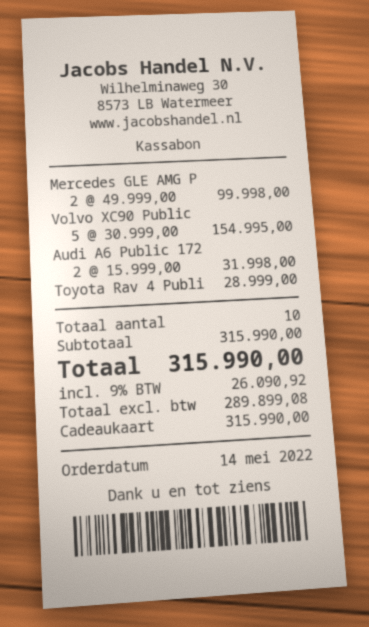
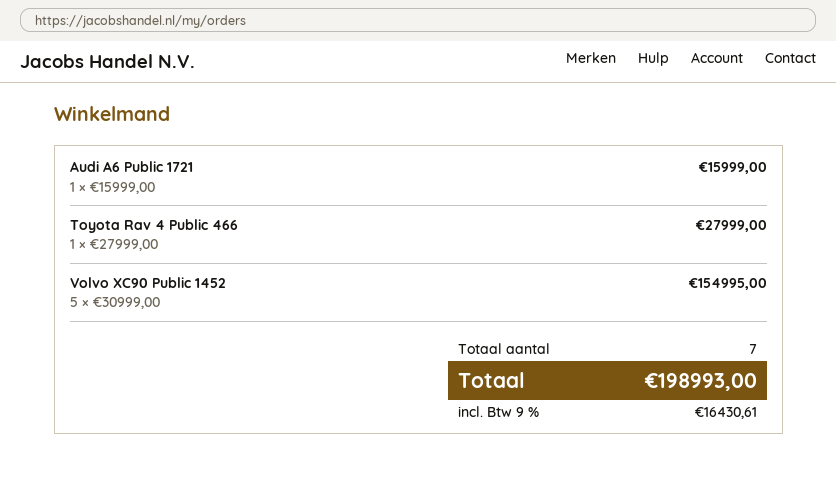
Mercedes GLE AMG P: 2 x 49999.00 = 99998.00 -> none
Audi A6 Public 172: 2 x 15999.00 = 31998.00 -> 1 x 15999.00 = 15999.00
Toyota Rav 4 Publi: 1 x 28999.00 = 28999.00 -> 1 x 27999.00 = 27999.00
total quantity: 10 -> 7
tax: 9% = 26090.92 -> 9% = 16430.61
total: 315990.00 -> 198993.00

